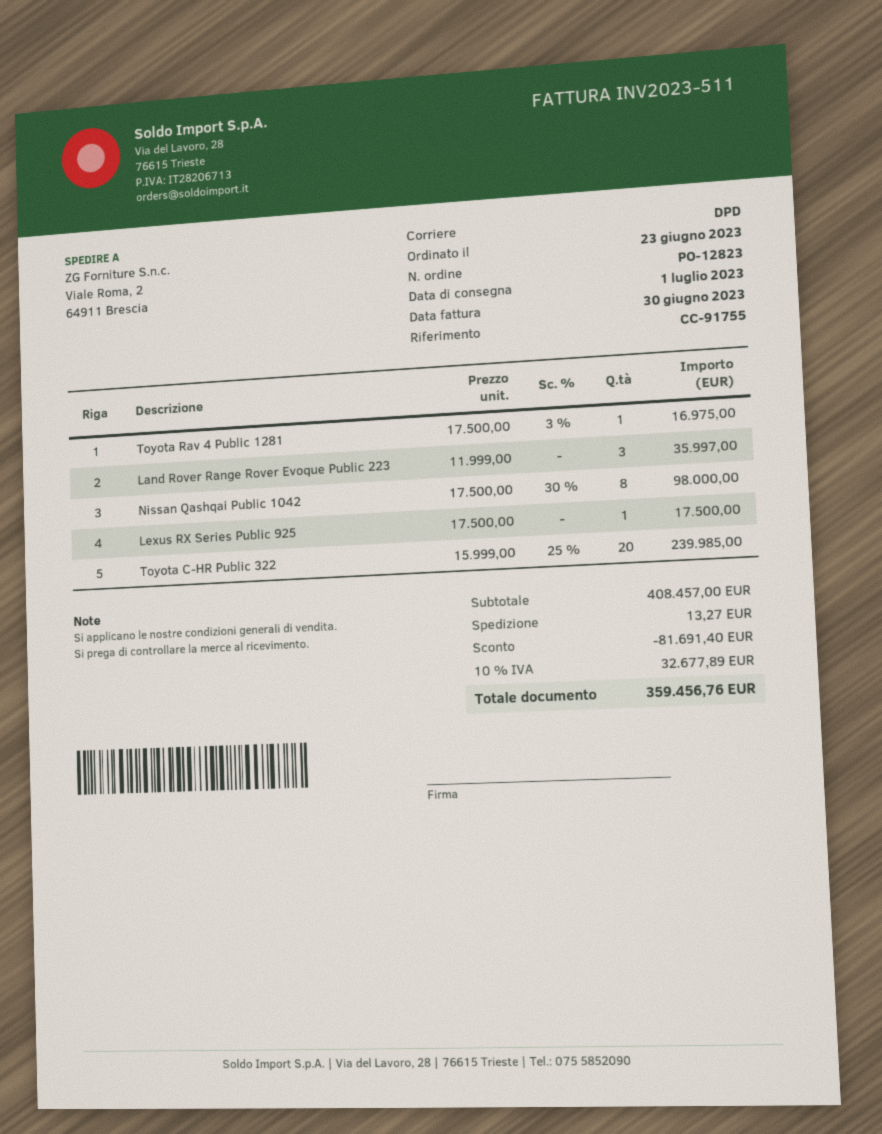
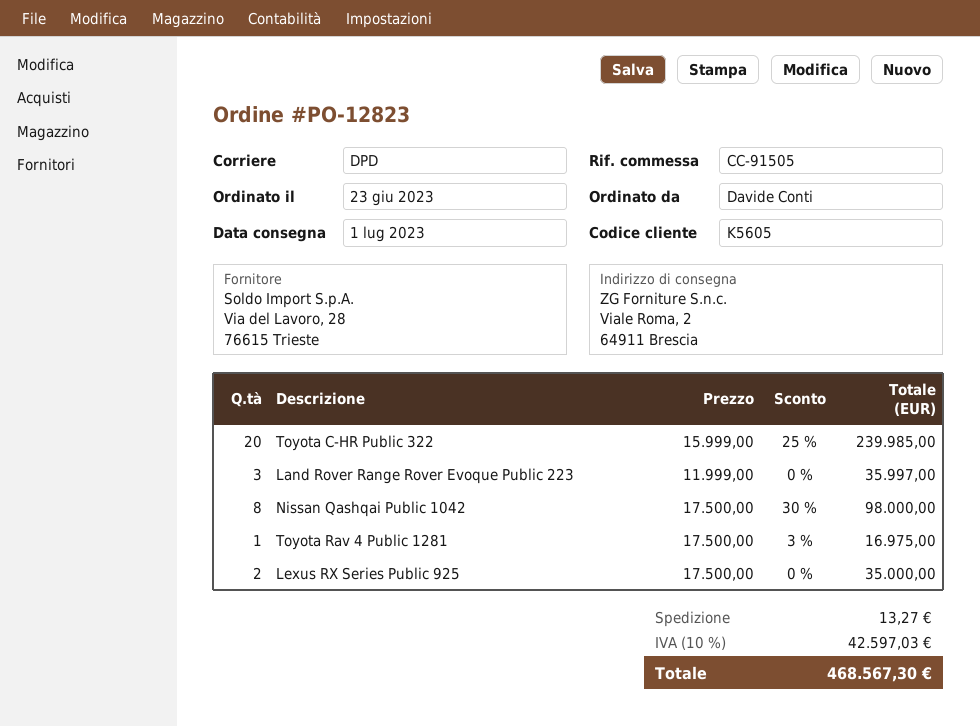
reference: CC-91755 -> CC-91505
Lexus RX Series Public 925: 1 x 17500.00 = 17500.00 -> 2 x 17500.00 = 35000.00
discount: 81691.40 -> none
tax: 10% = 32677.89 -> 10% = 42597.03
total: 359456.76 -> 468567.30

